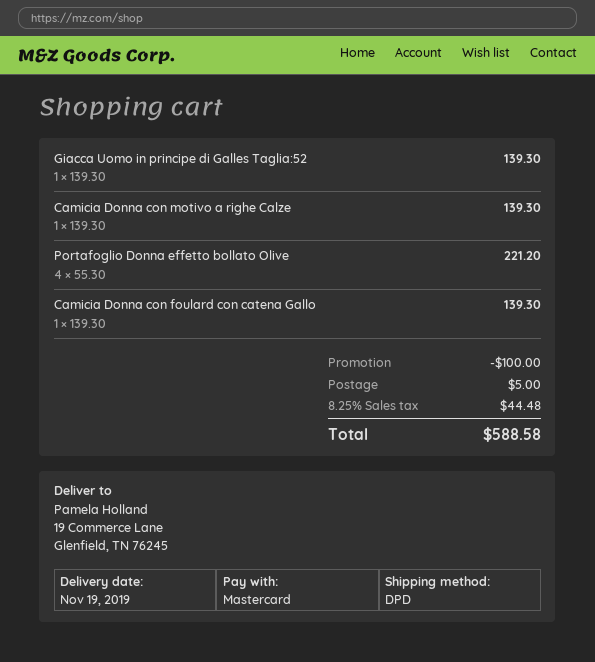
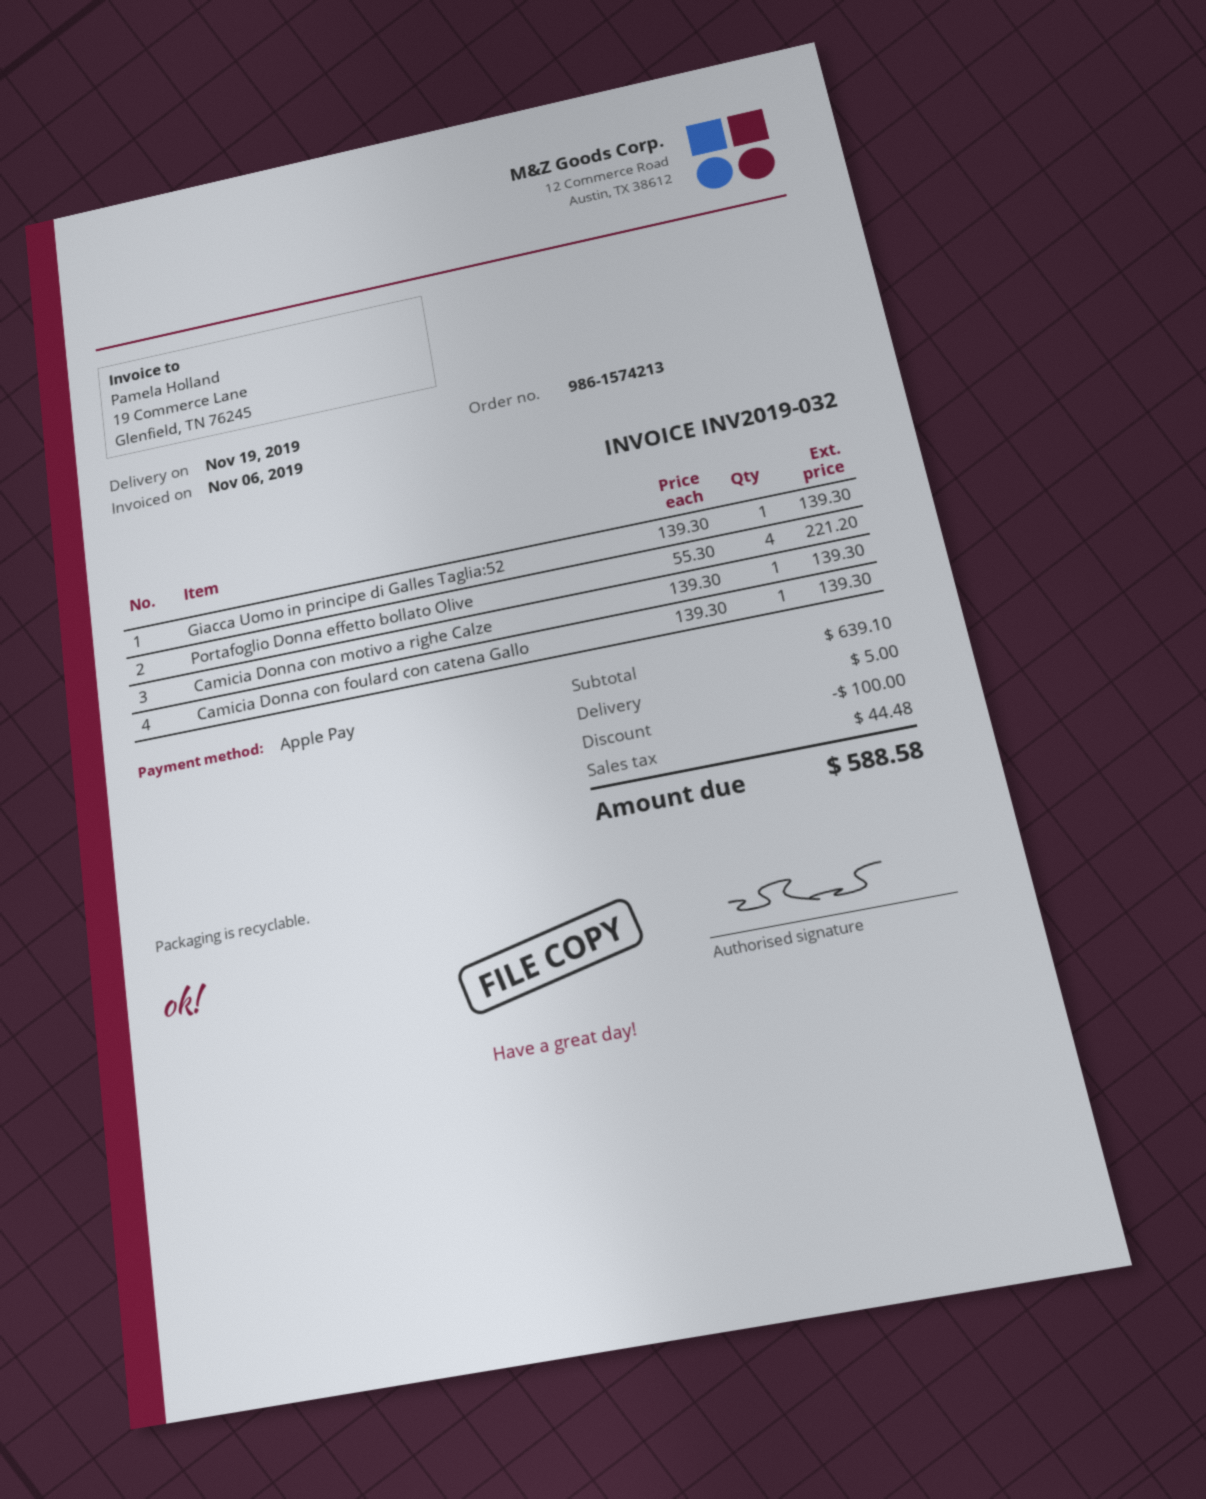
payment method: Mastercard -> Apple Pay

